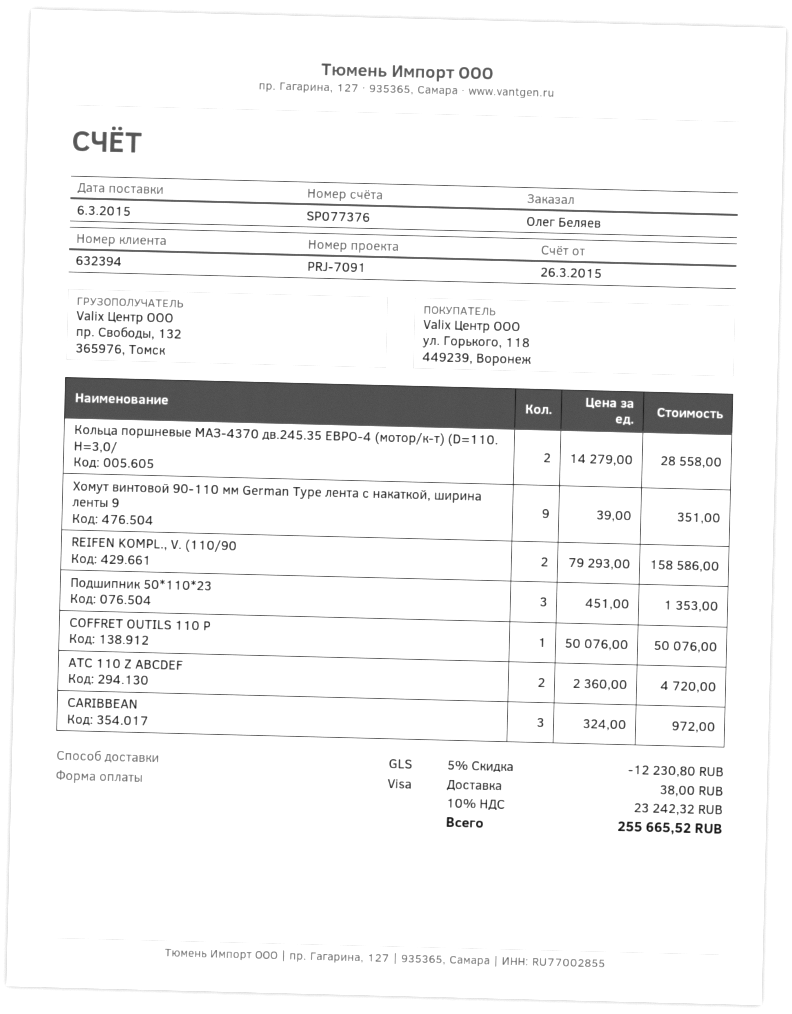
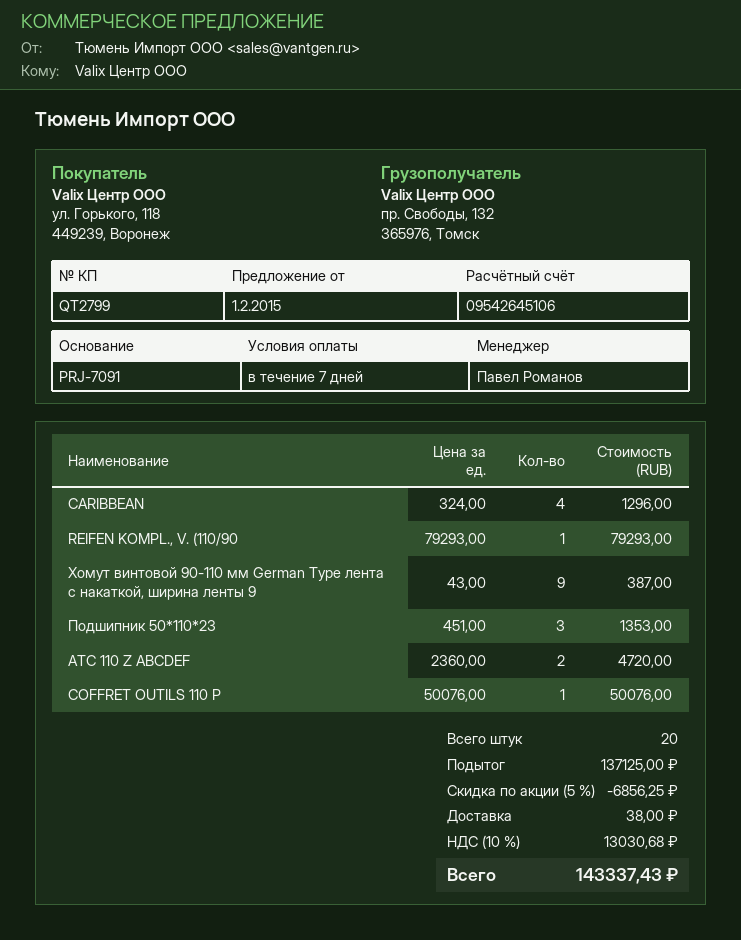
Кольца поршневые МАЗ-4370 дв.245.35 ЕВРО-4 (мотор/к-т) (D=110. H=3,0/: 2 x 14279.00 = 28558.00 -> none
Хомут винтовой 90-110 мм German Type лента с накаткой, ширина ленты 9: 9 x 39.00 = 351.00 -> 9 x 43.00 = 387.00
REIFEN KOMPL., V. (110/90: 2 x 79293.00 = 158586.00 -> 1 x 79293.00 = 79293.00
CARIBBEAN: 3 x 324.00 = 972.00 -> 4 x 324.00 = 1296.00
discount: 5% = 12230.80 -> 5% = 6856.25
tax: 10% = 23242.32 -> 10% = 13030.68
total: 255665.52 -> 143337.43

